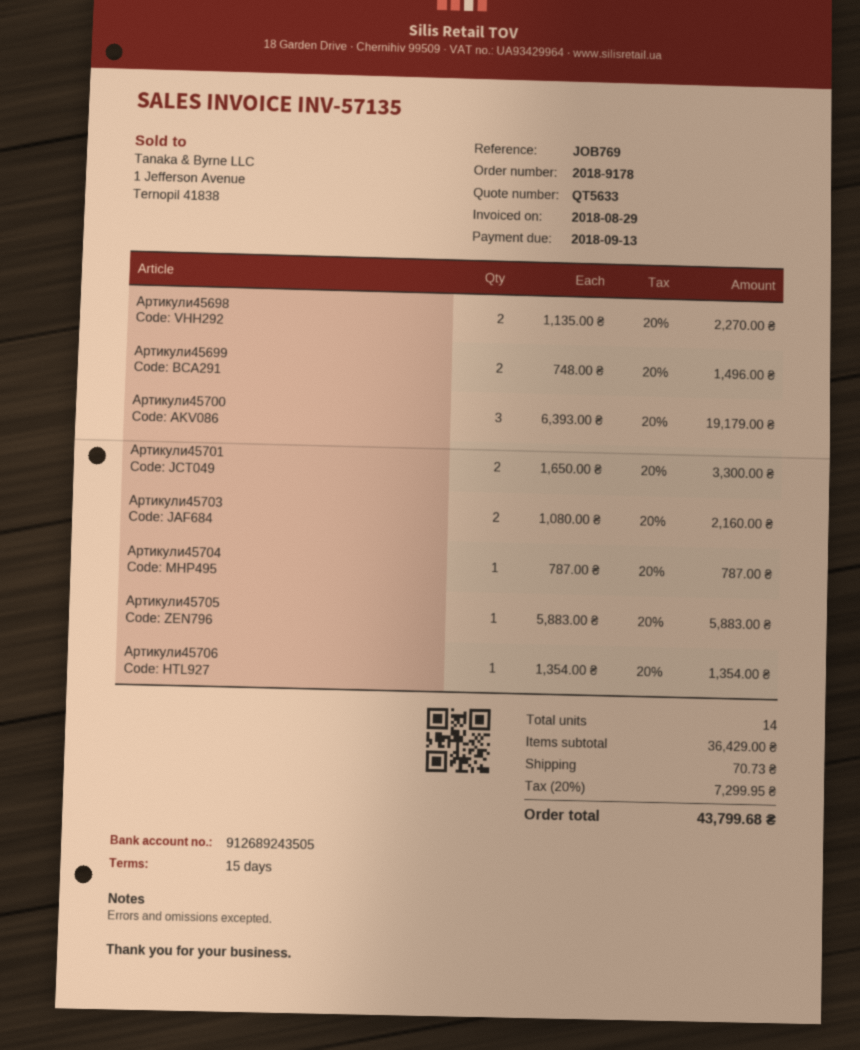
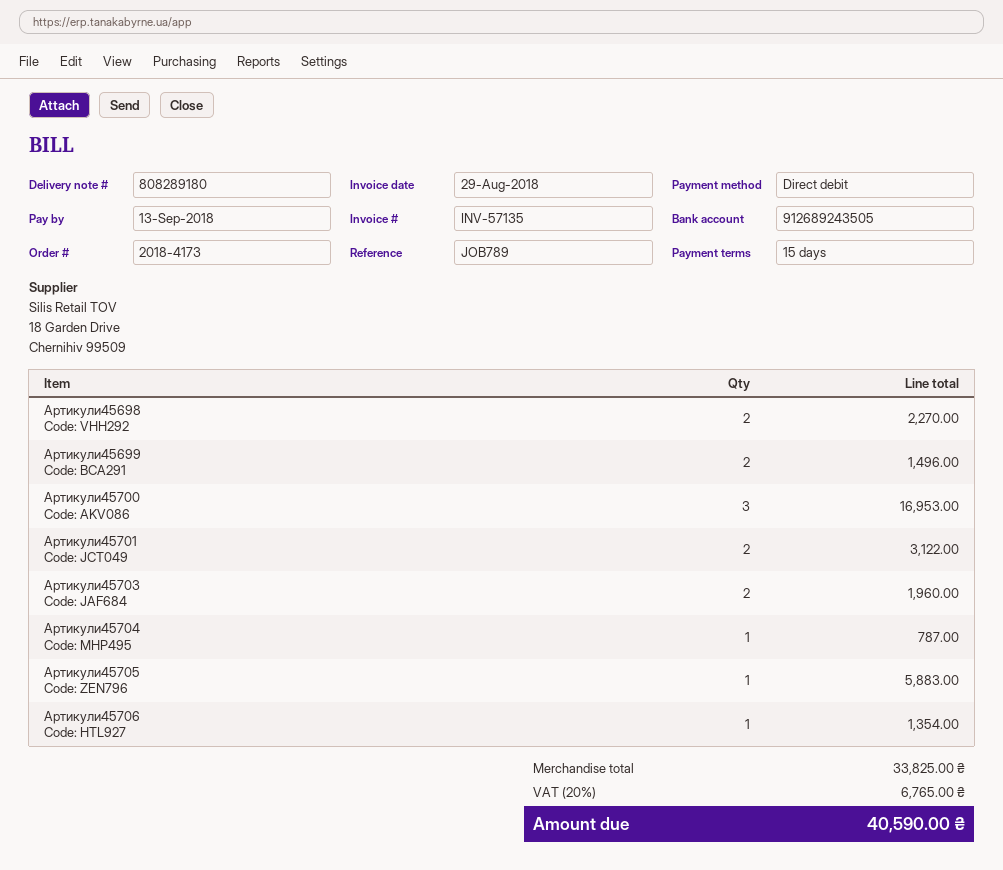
order number: 2018-9178 -> 2018-4173
reference: JOB769 -> JOB789
Артикули45700: 3 for 19179.00 -> 3 for 16953.00
Артикули45701: 2 for 3300.00 -> 2 for 3122.00
Артикули45703: 2 for 2160.00 -> 2 for 1960.00
subtotal: 36429.00 -> 33825.00
shipping: 70.73 -> none
tax: 20% = 7299.95 -> 20% = 6765.00
total: 43799.68 -> 40590.00

